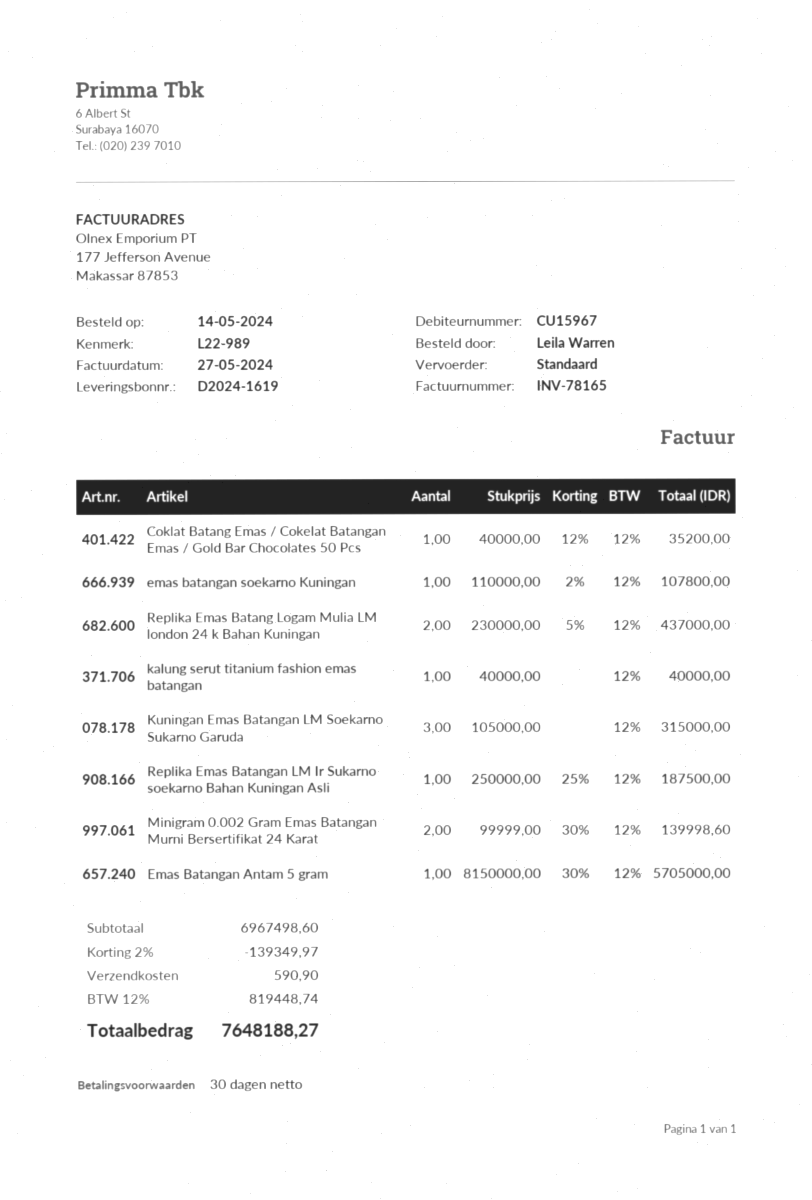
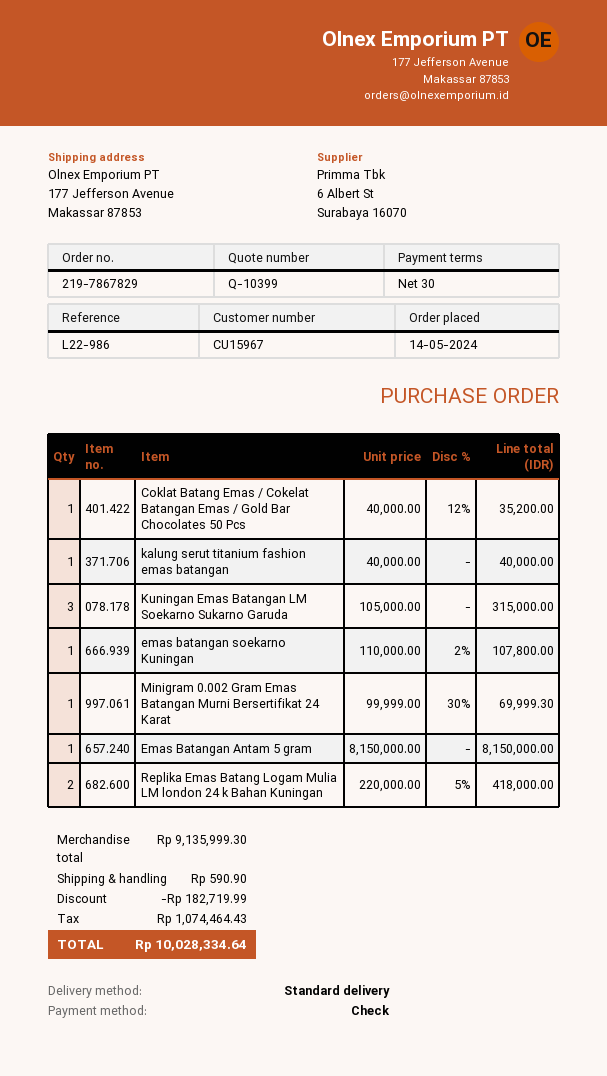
reference: L22-989 -> L22-986
Replika Emas Batang Logam Mulia LM london 24 k Bahan Kuningan: 2 x 230000.00 - 5% = 437000.00 -> 2 x 220000.00 - 5% = 418000.00
Replika Emas Batangan LM Ir Sukarno soekarno Bahan Kuningan Asli: 1 x 250000.00 - 25% = 187500.00 -> none
Minigram 0.002 Gram Emas Batangan Murni Bersertifikat 24 Karat: 2 x 99999.00 - 30% = 139998.60 -> 1 x 99999.00 - 30% = 69999.30
Emas Batangan Antam 5 gram: 1 x 8150000.00 - 30% = 5705000.00 -> 1 x 8150000.00 = 8150000.00
subtotal: 6967498.60 -> 9135999.30
discount: 139349.97 -> 182719.99
tax: 819448.74 -> 1074464.43
total: 7648188.27 -> 10028334.64

